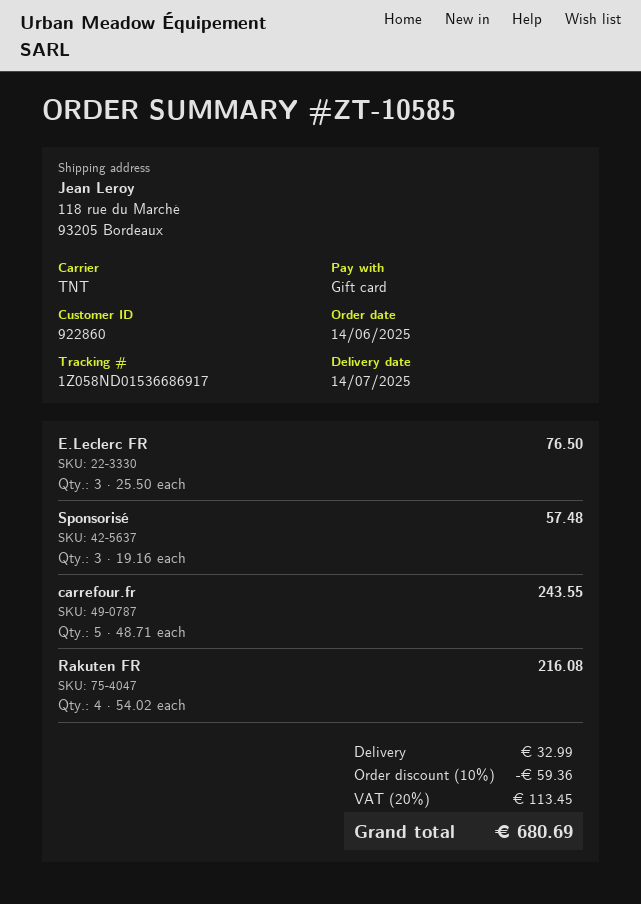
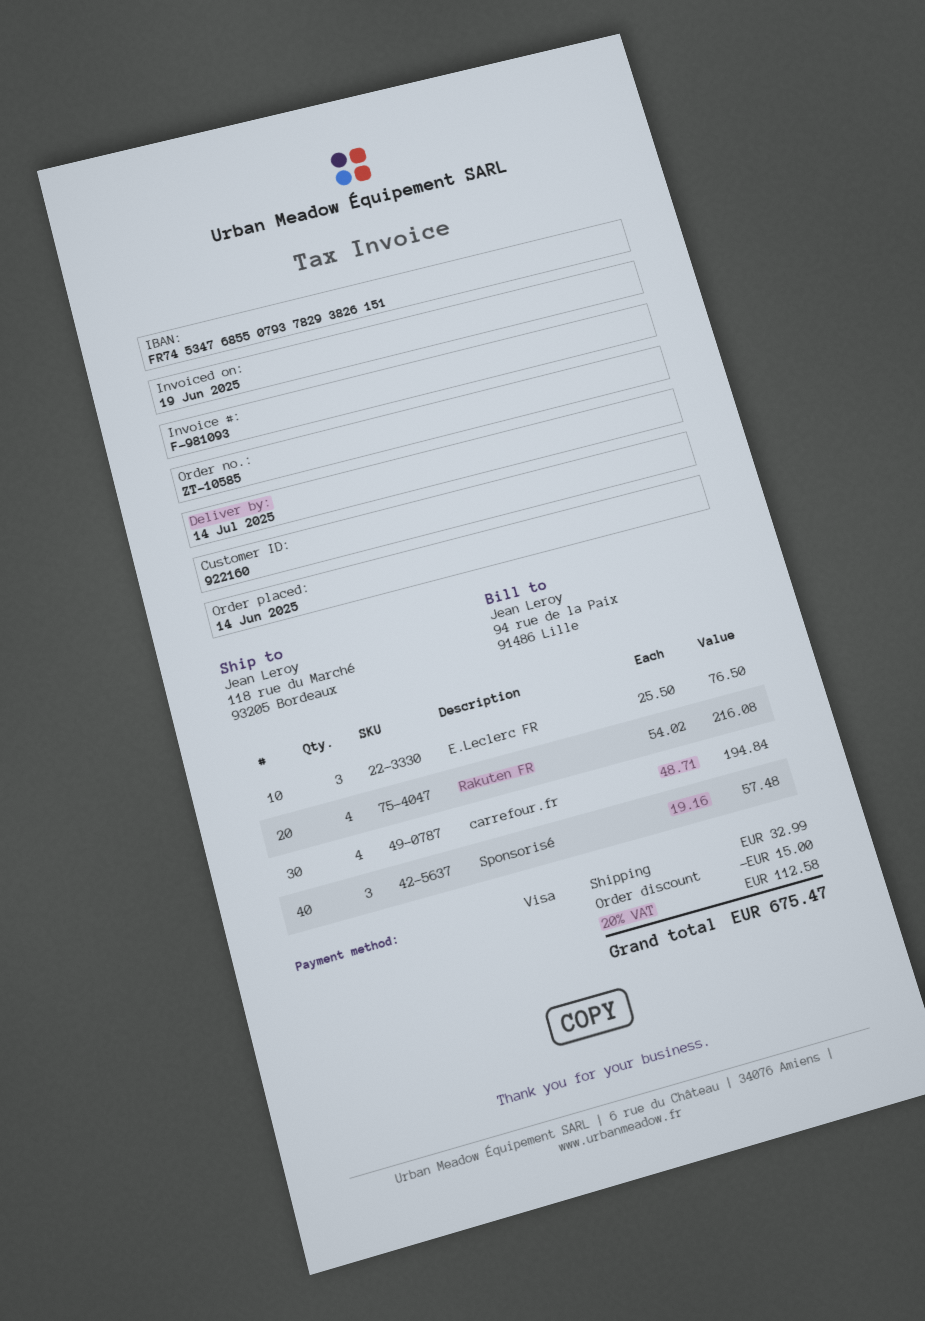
customer number: 922860 -> 922160
payment method: gift card -> Visa
carrefour.fr: 5 x 48.71 = 243.55 -> 4 x 48.71 = 194.84
discount: 59.36 -> 15.00
tax: 20% = 113.45 -> 20% = 112.58
total: 680.69 -> 675.47

